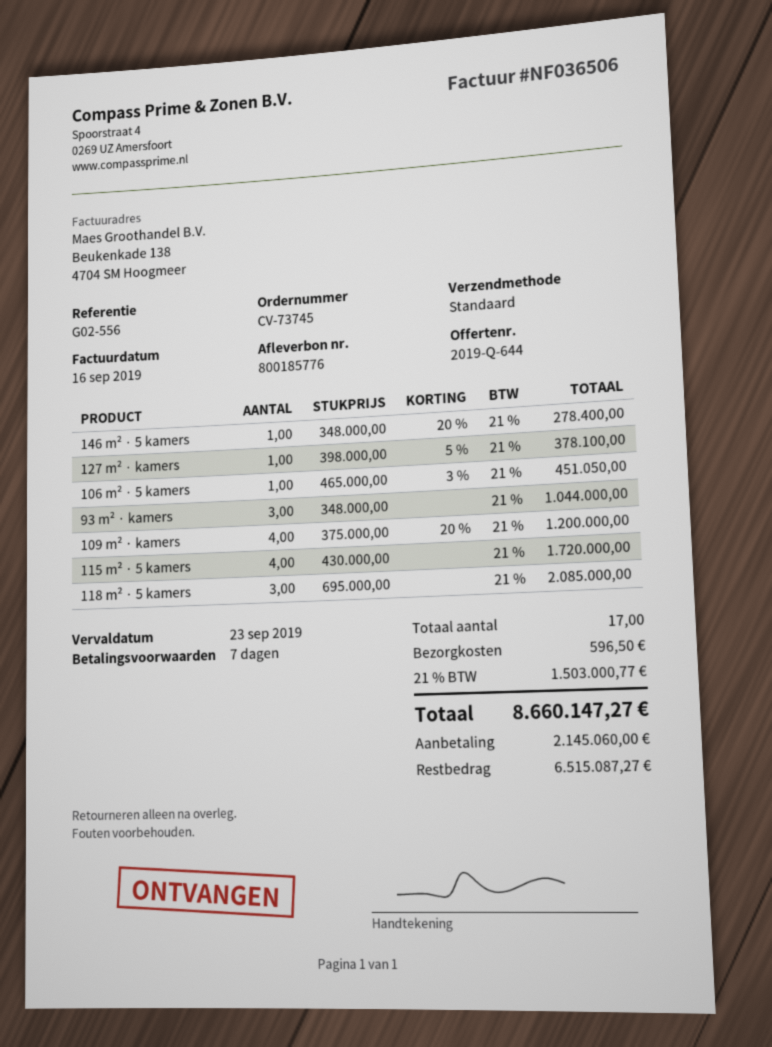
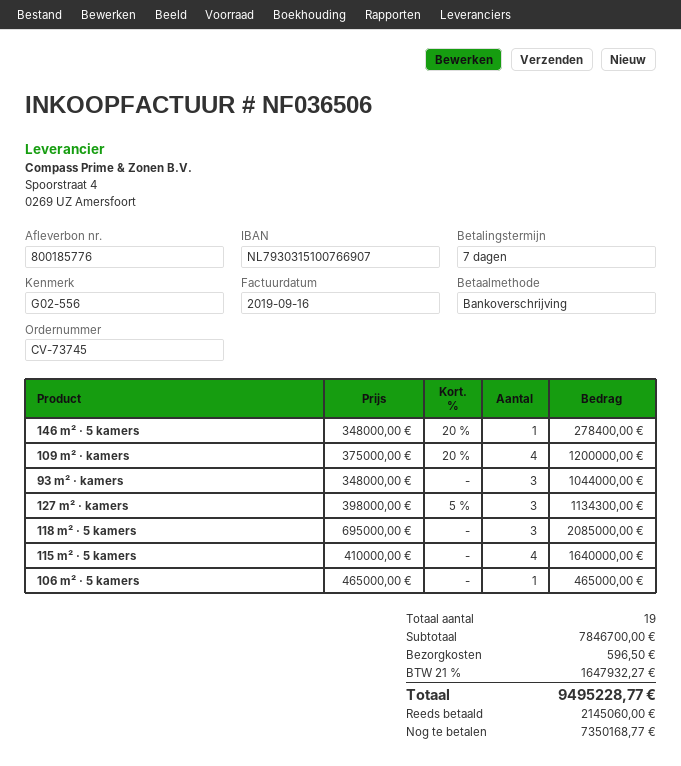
127 m² · kamers: 1 x 398000.00 - 5% = 378100.00 -> 3 x 398000.00 - 5% = 1134300.00
106 m² · 5 kamers: 1 x 465000.00 - 3% = 451050.00 -> 1 x 465000.00 = 465000.00
115 m² · 5 kamers: 4 x 430000.00 = 1720000.00 -> 4 x 410000.00 = 1640000.00
total quantity: 17 -> 19
tax: 21% = 1503000.77 -> 21% = 1647932.27
total: 8660147.27 -> 9495228.77
balance: 6515087.27 -> 7350168.77

